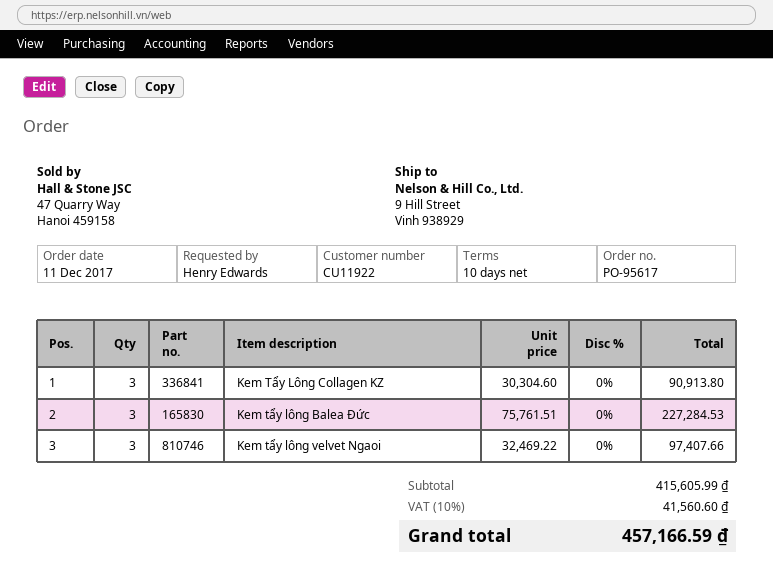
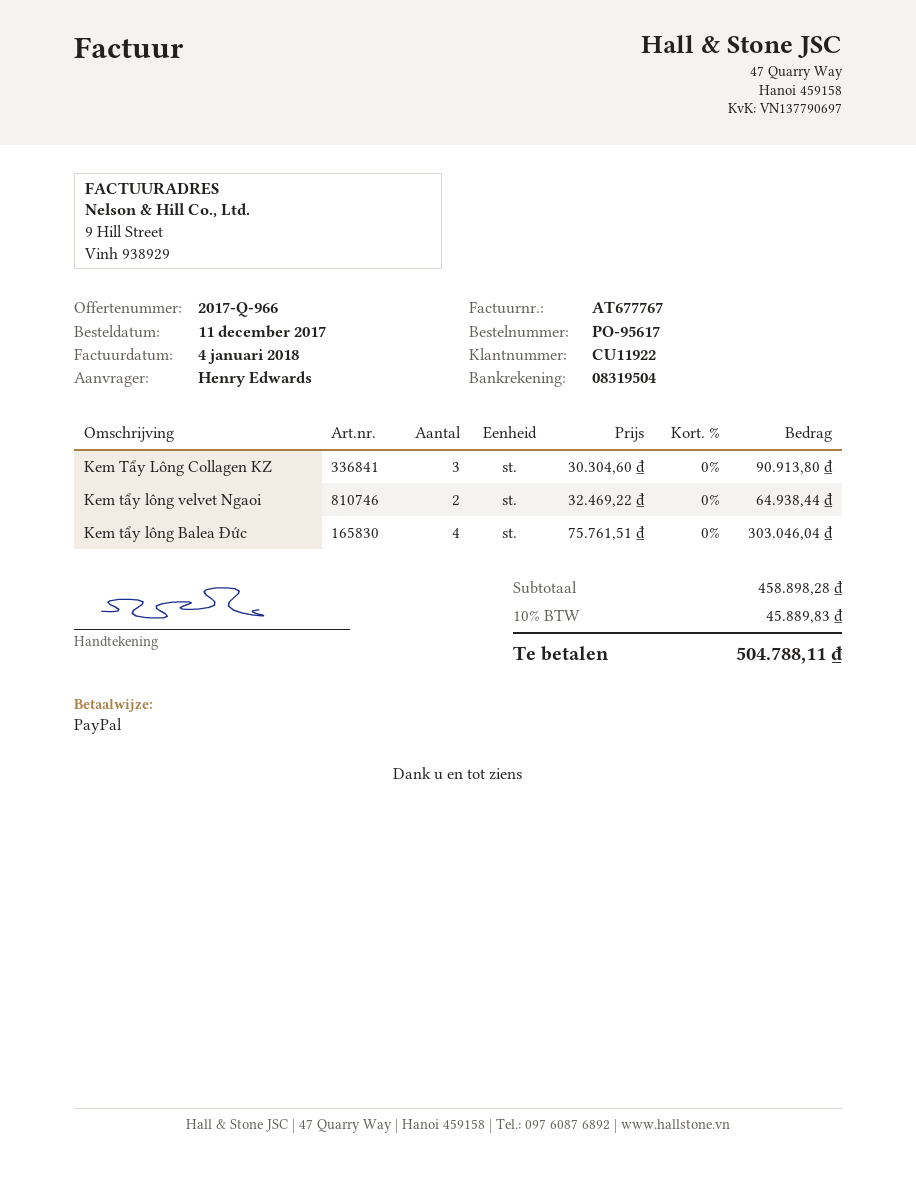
Kem tẩy lông Balea Đức: 3 x 75761.51 = 227284.53 -> 4 x 75761.51 = 303046.04
Kem tẩy lông velvet Ngaoi: 3 x 32469.22 = 97407.66 -> 2 x 32469.22 = 64938.44
subtotal: 415605.99 -> 458898.28
tax: 10% = 41560.60 -> 10% = 45889.83
total: 457166.59 -> 504788.11

